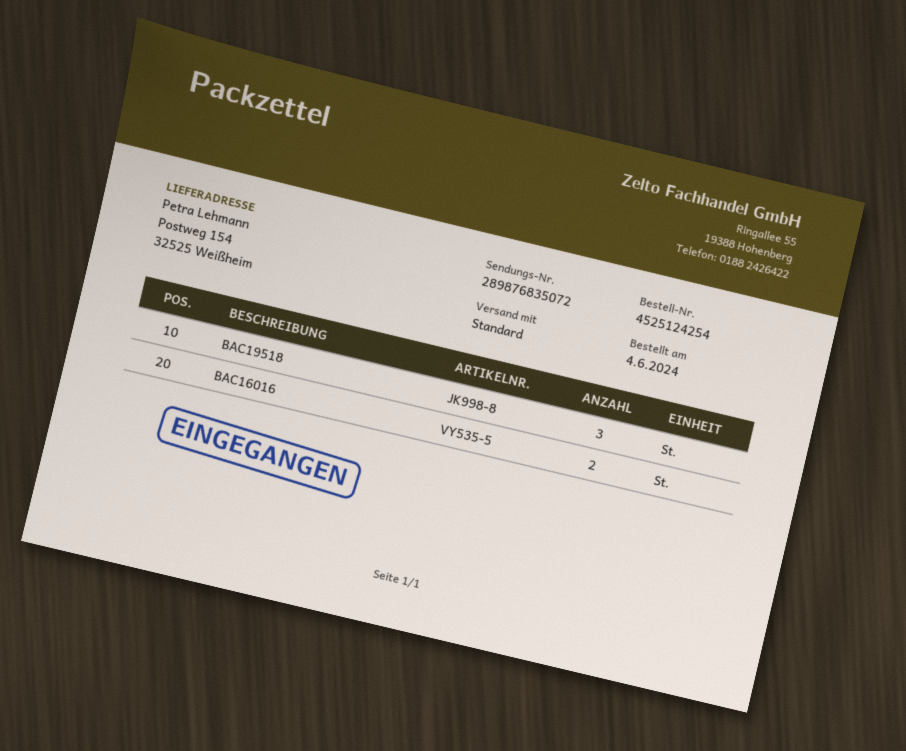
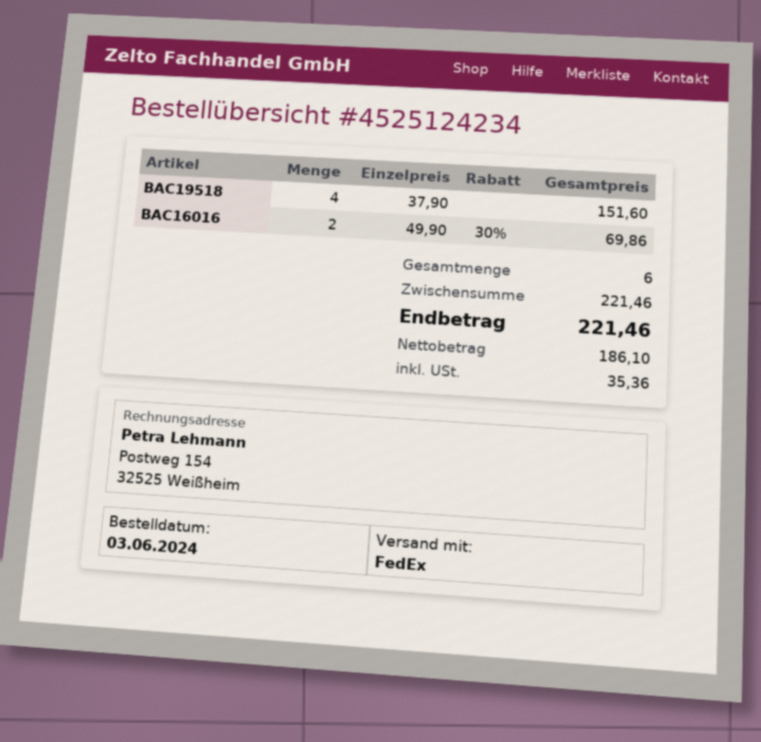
order number: 4525124254 -> 4525124234
order date: 2024-06-04 -> 2024-06-03
shipping method: standard -> FedEx
BAC19518: 3 -> 4

